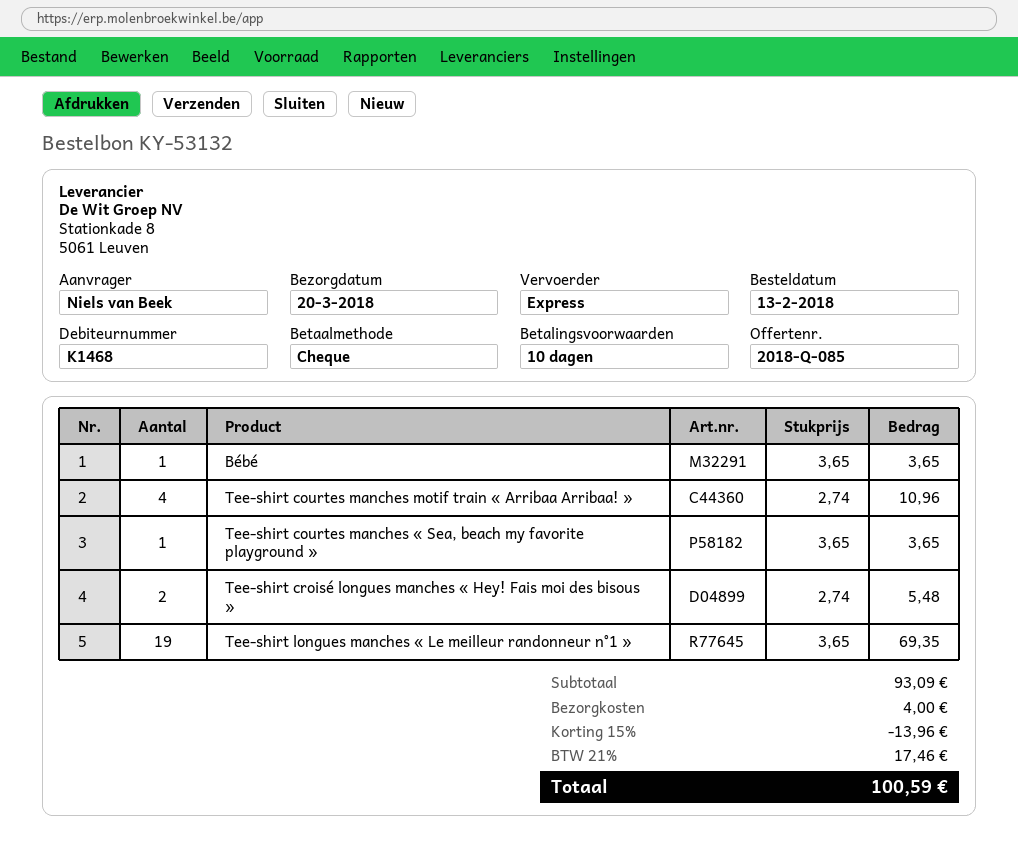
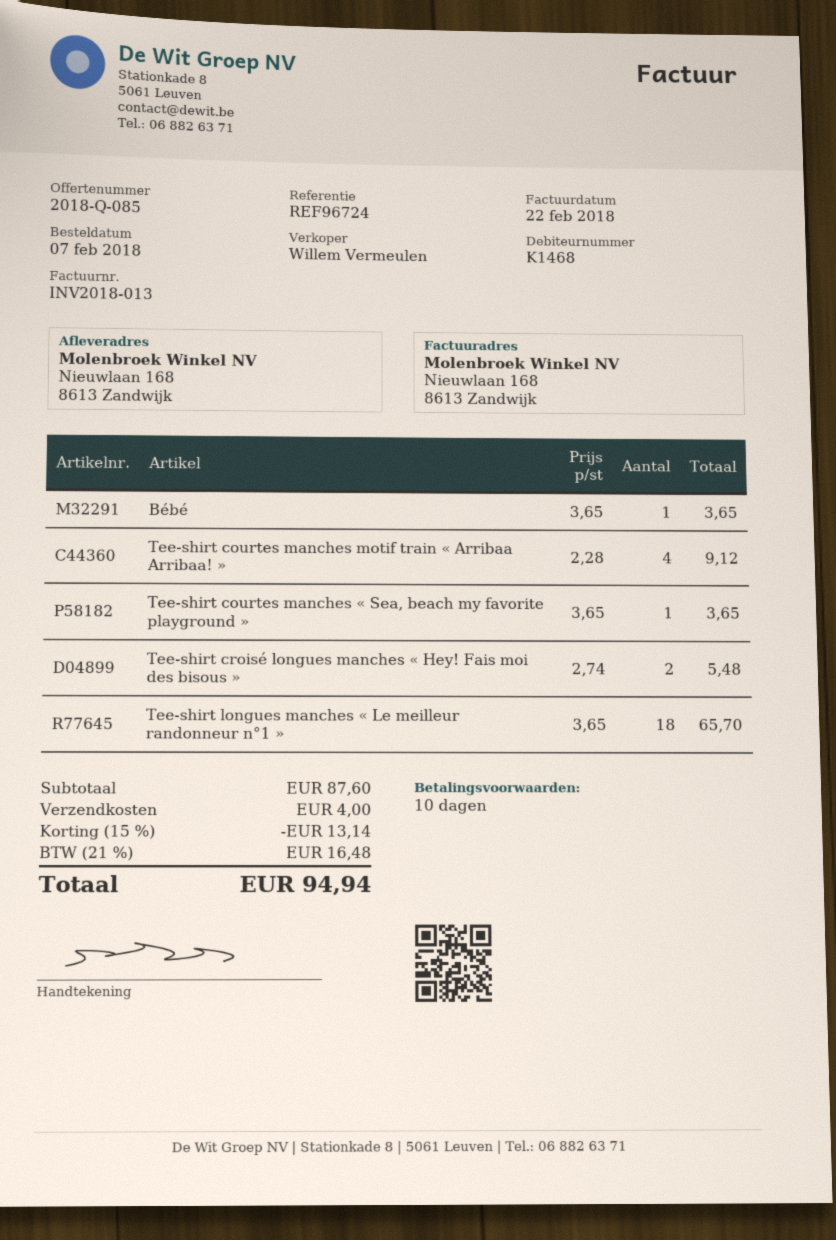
order date: 2018-02-13 -> 2018-02-07
Tee-shirt courtes manches motif train « Arribaa Arribaa! »: 4 x 2.74 = 10.96 -> 4 x 2.28 = 9.12
Tee-shirt longues manches « Le meilleur randonneur n°1 »: 19 x 3.65 = 69.35 -> 18 x 3.65 = 65.70
subtotal: 93.09 -> 87.60
discount: 15% = 13.96 -> 15% = 13.14
tax: 21% = 17.46 -> 21% = 16.48
total: 100.59 -> 94.94

